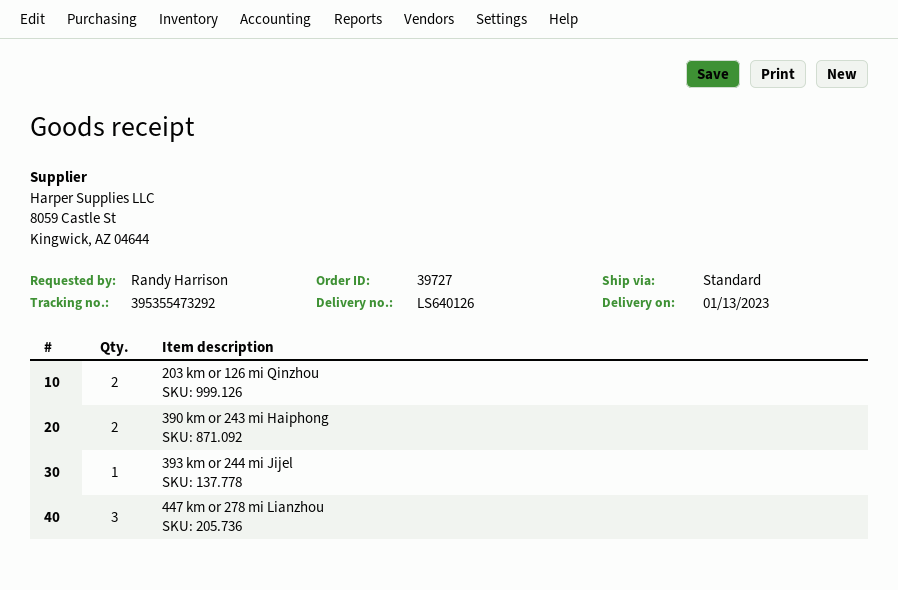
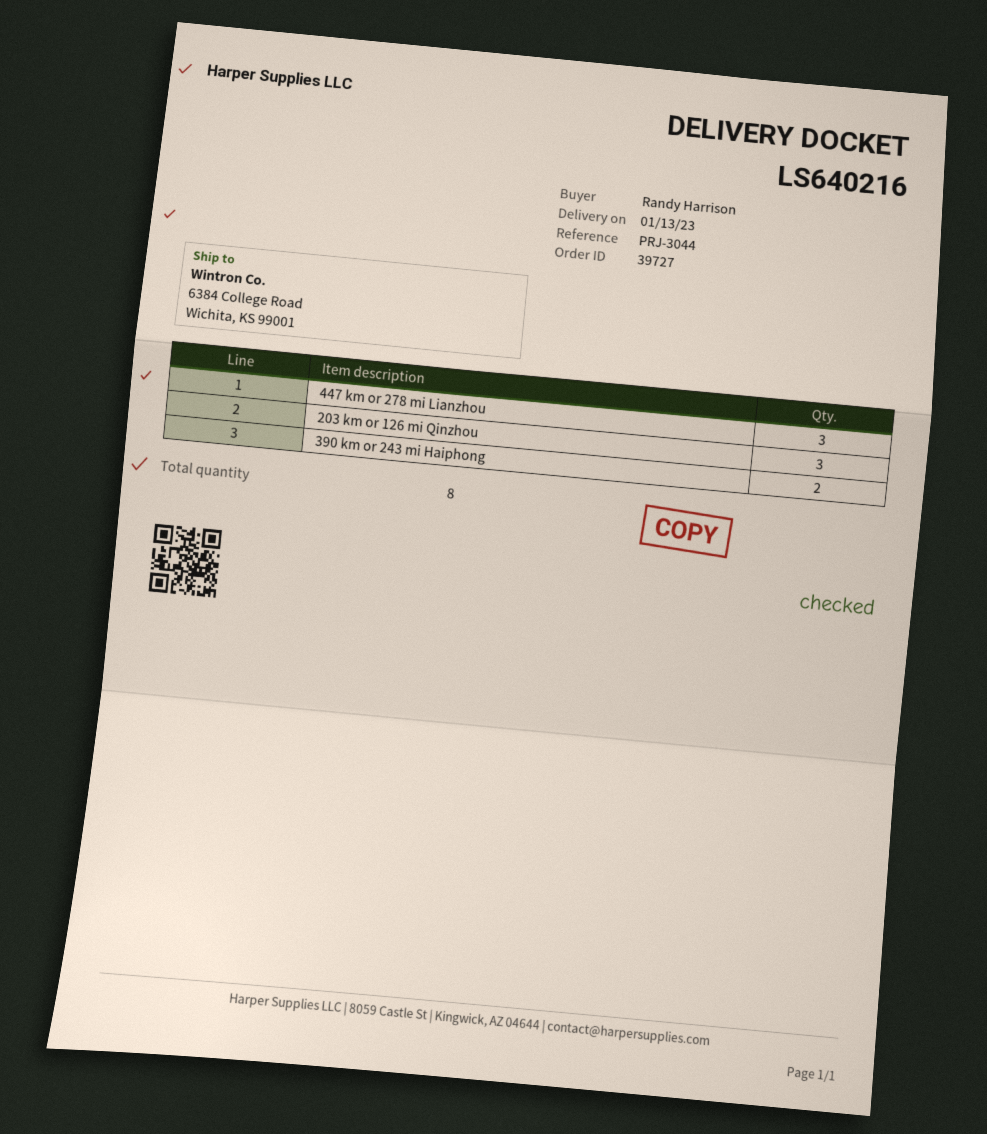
delivery note number: LS640126 -> LS640216
203 km or 126 mi Qinzhou: 2 -> 3
393 km or 244 mi Jijel: 1 -> none

